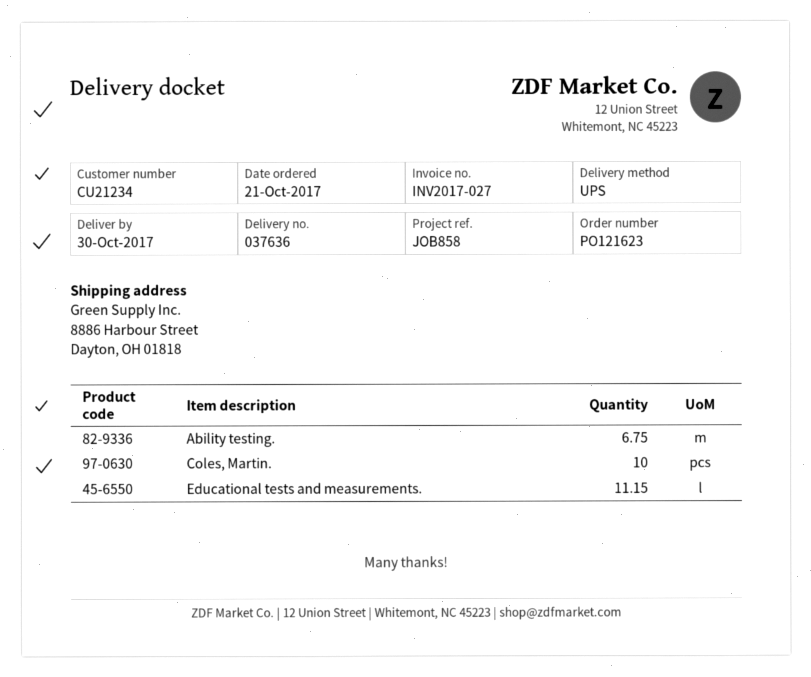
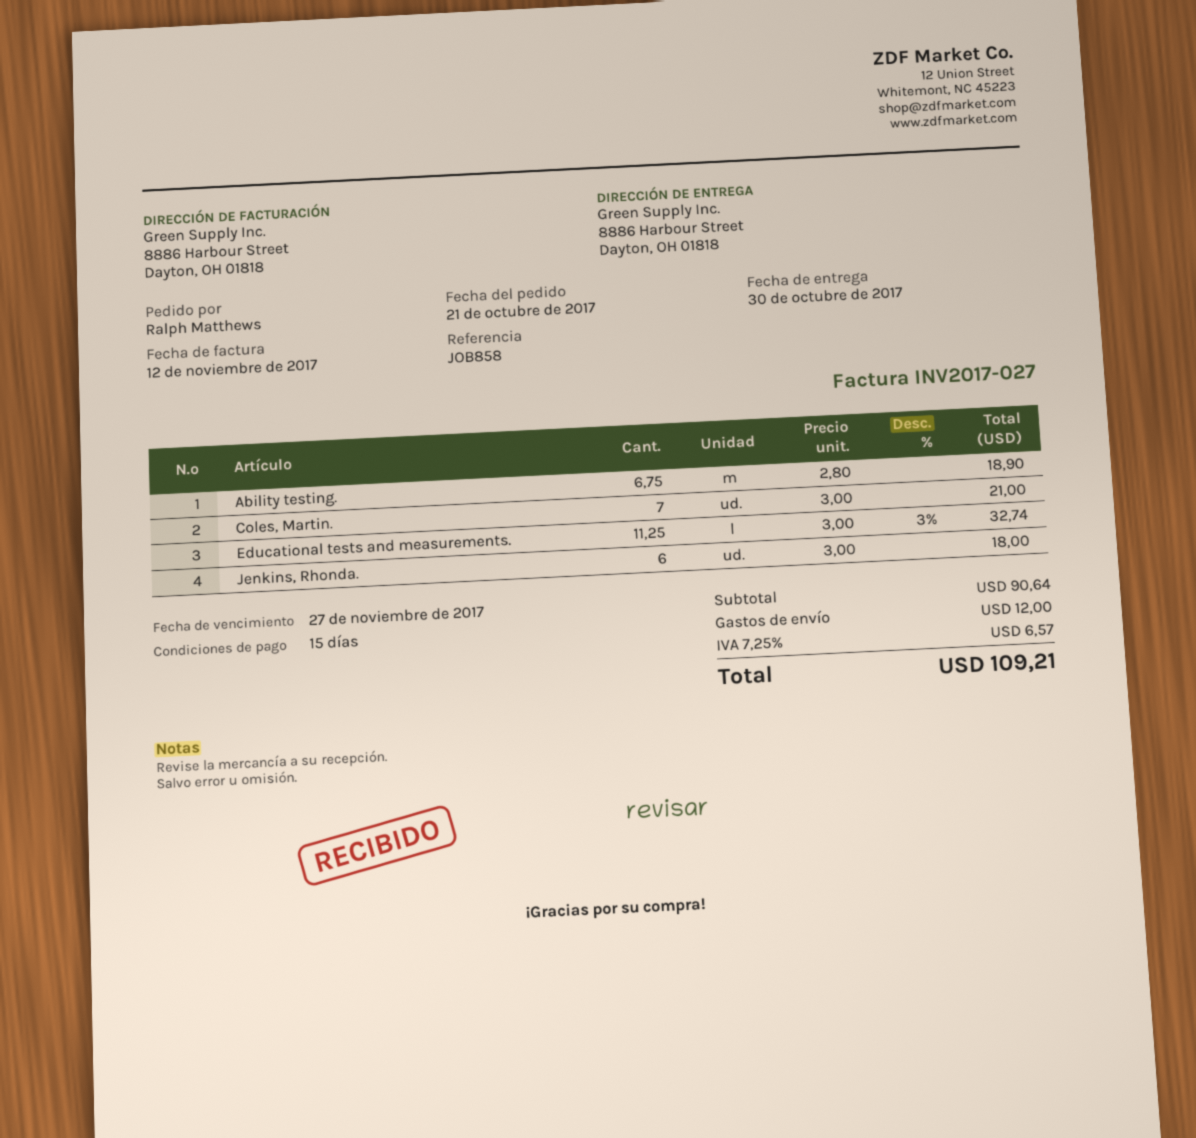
Coles, Martin.: 10 -> 7
Educational tests and measurements.: 11.15 -> 11.25
Jenkins, Rhonda.: none -> 6

